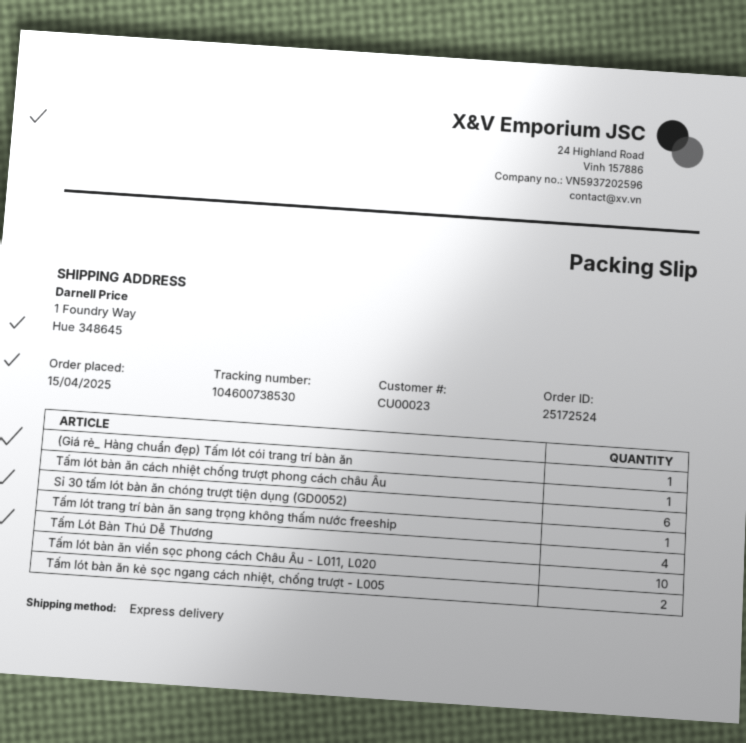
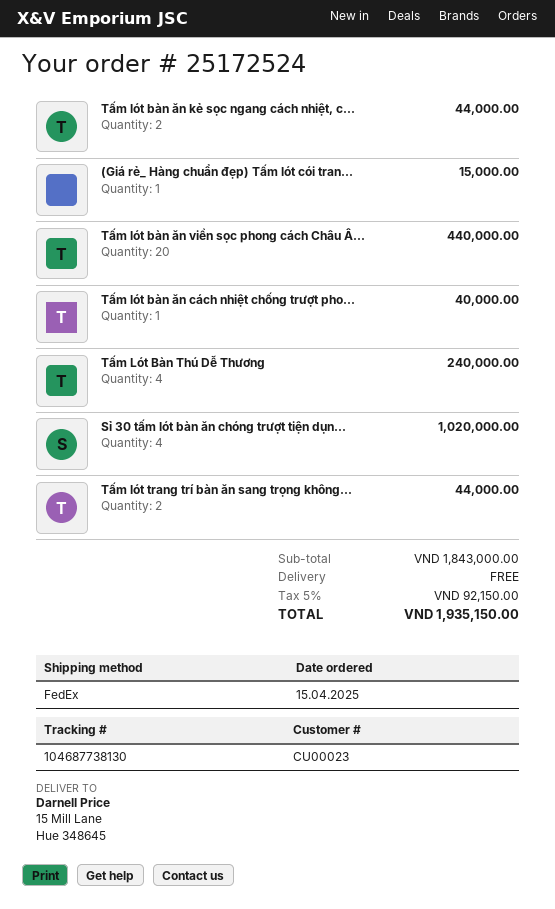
shipping method: express -> FedEx
tracking number: 104600738530 -> 104687738130
ship to: 1 Foundry Way, Hue 348645 -> 15 Mill Lane, Hue 348645
Sỉ 30 tấm lót bàn ăn chóng trượt tiện dụng (GD0052): 6 -> 4
Tấm lót trang trí bàn ăn sang trọng không thấm nước freeship: 1 -> 2
Tấm lót bàn ăn viền sọc phong cách Châu Âu - L011, L020: 10 -> 20

